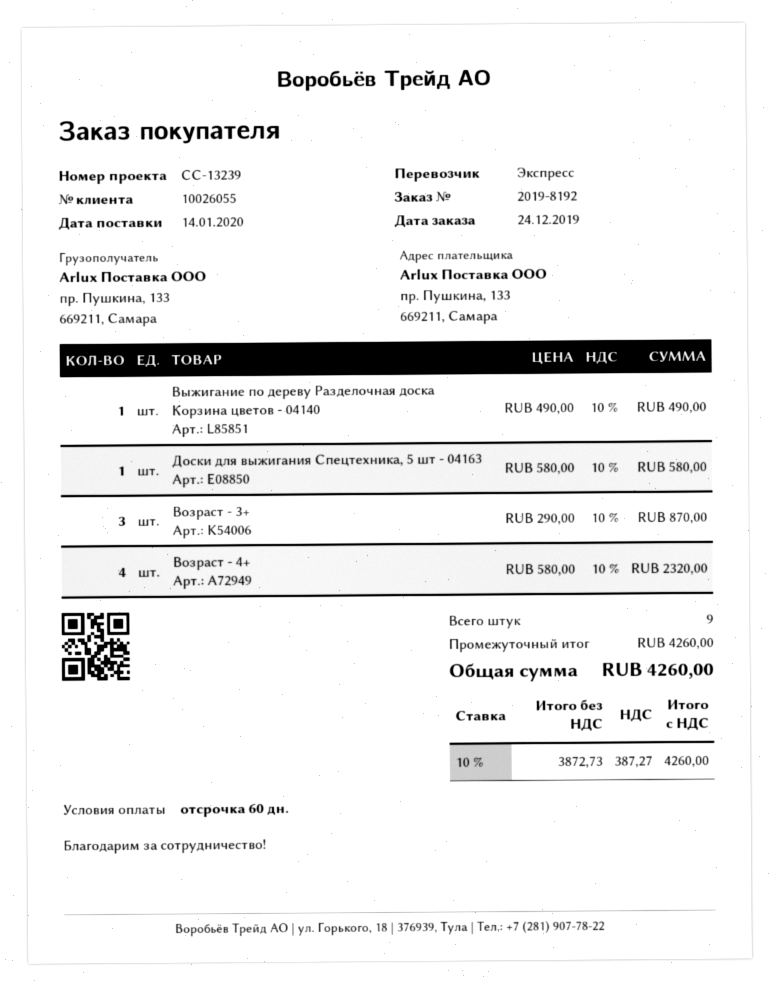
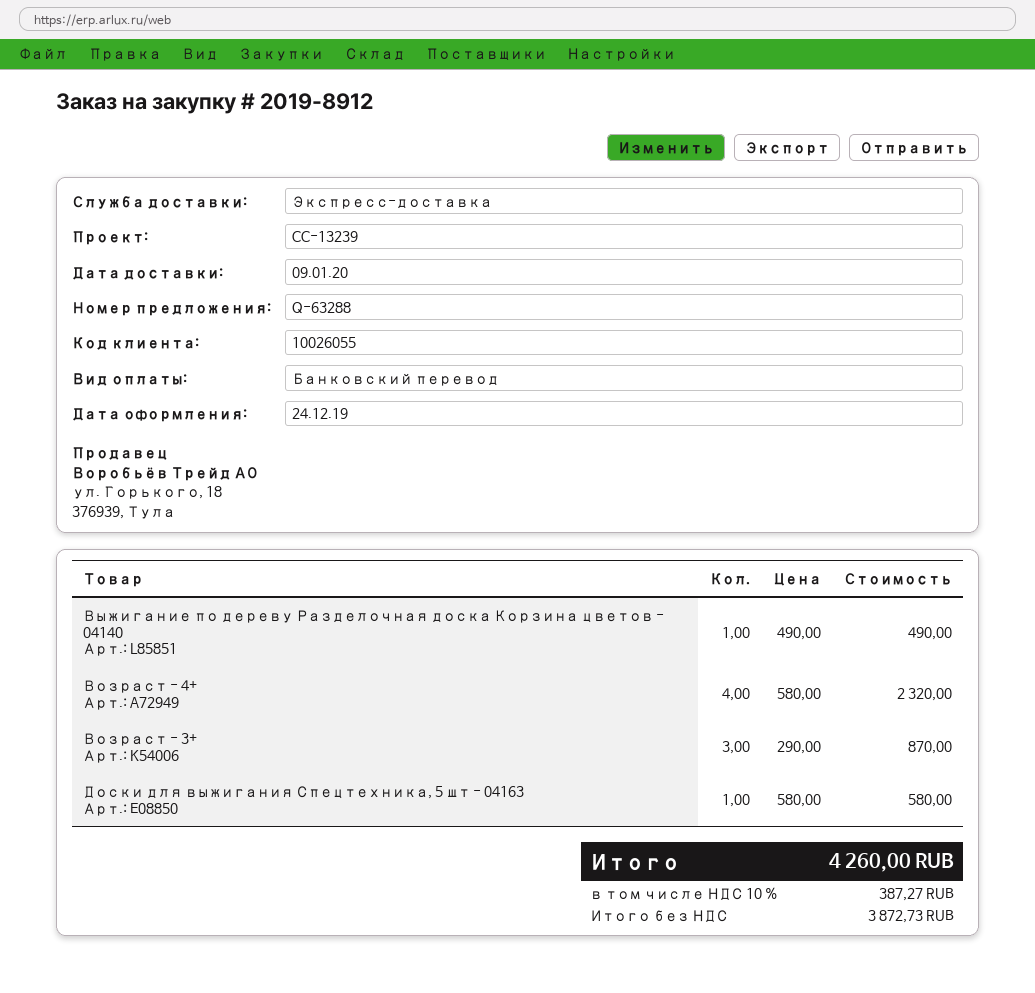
order number: 2019-8192 -> 2019-8912
delivery date: 2020-01-14 -> 2020-01-09

